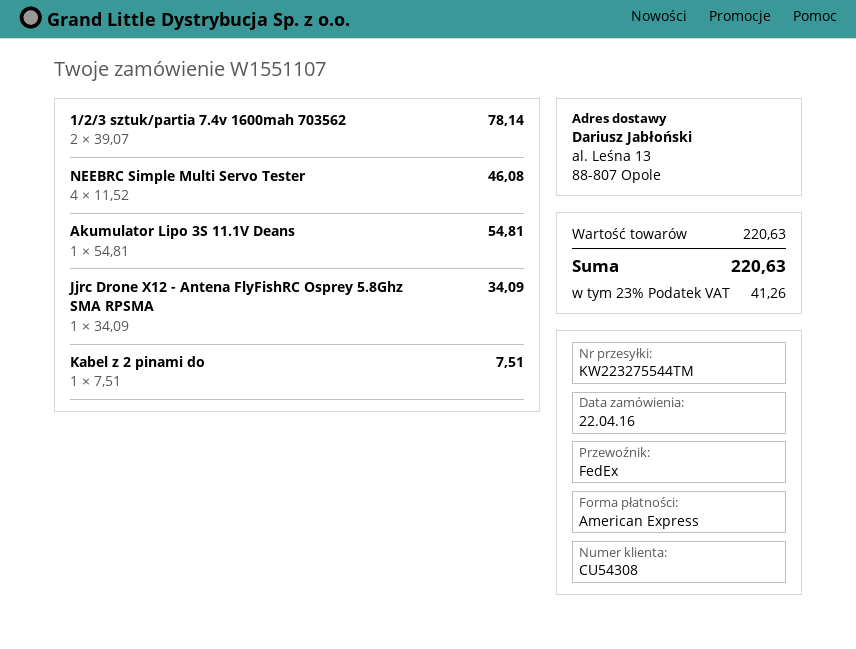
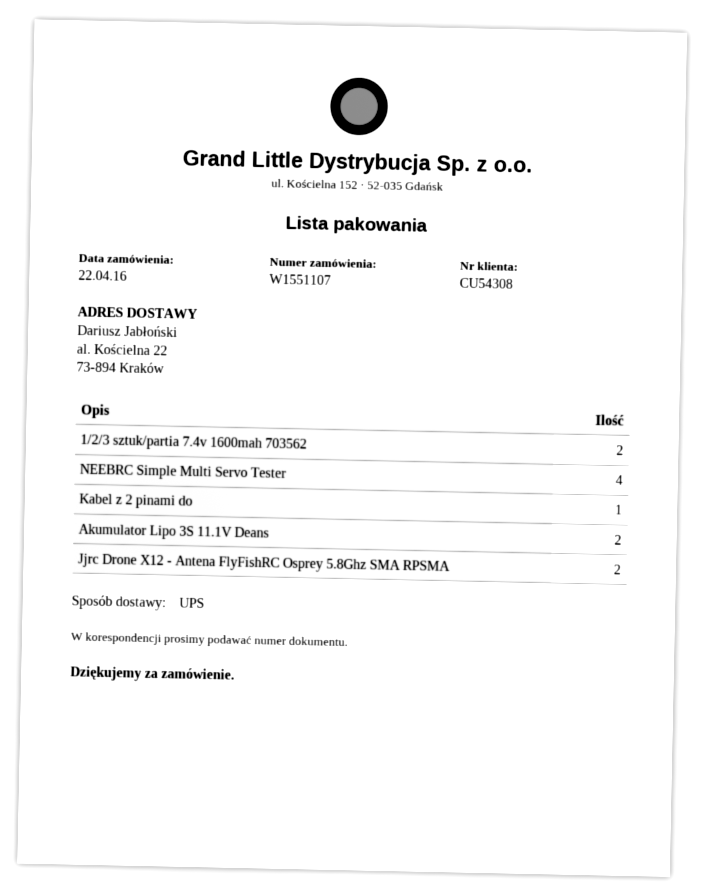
shipping method: FedEx -> UPS
ship to: al. Leśna 13, 88-807 Opole -> al. Kościelna 22, 73-894 Kraków
Akumulator Lipo 3S 11.1V Deans: 1 -> 2
Jjrc Drone X12 - Antena FlyFishRC Osprey 5.8Ghz SMA RPSMA: 1 -> 2

